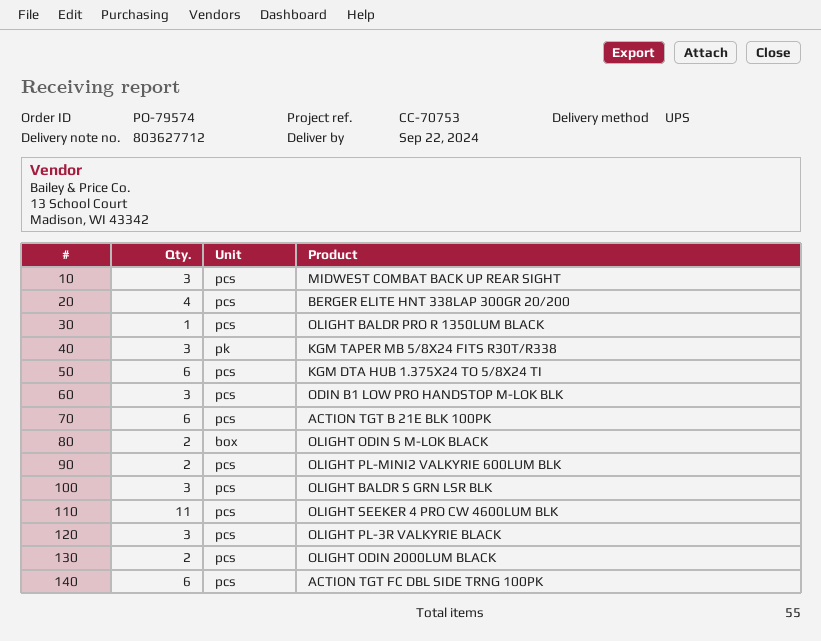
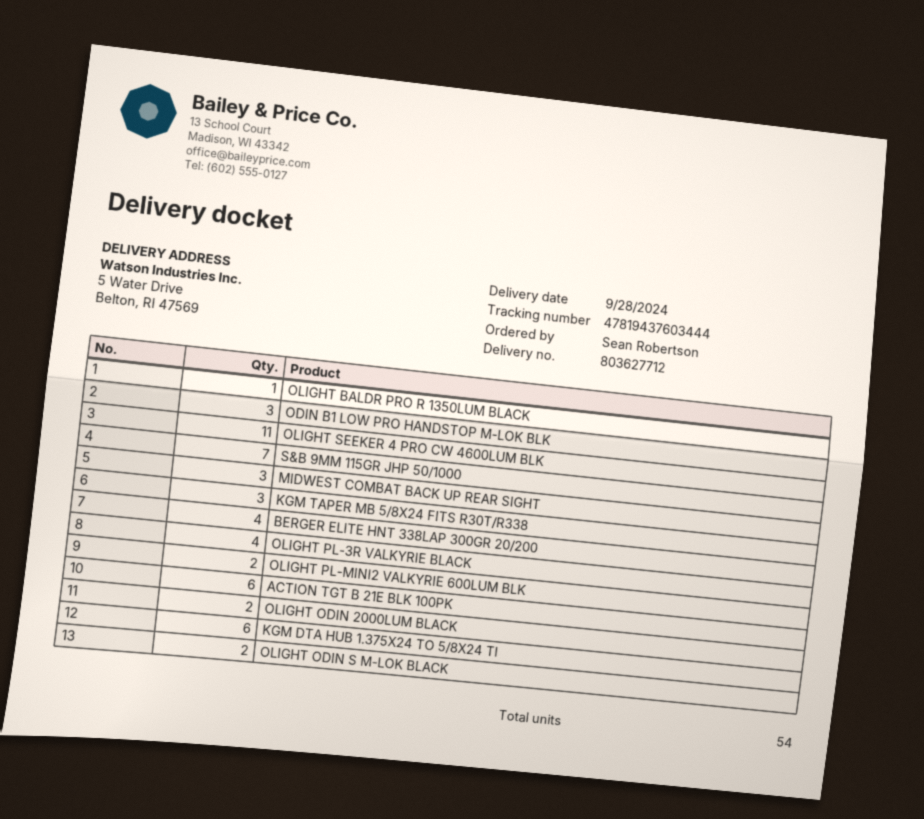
delivery date: 2024-09-22 -> 2024-09-28
OLIGHT BALDR S GRN LSR BLK: 3 -> none
OLIGHT PL-3R VALKYRIE BLACK: 3 -> 4
ACTION TGT FC DBL SIDE TRNG 100PK: 6 -> none
S&B 9MM 115GR JHP 50/1000: none -> 7
total quantity: 55 -> 54

